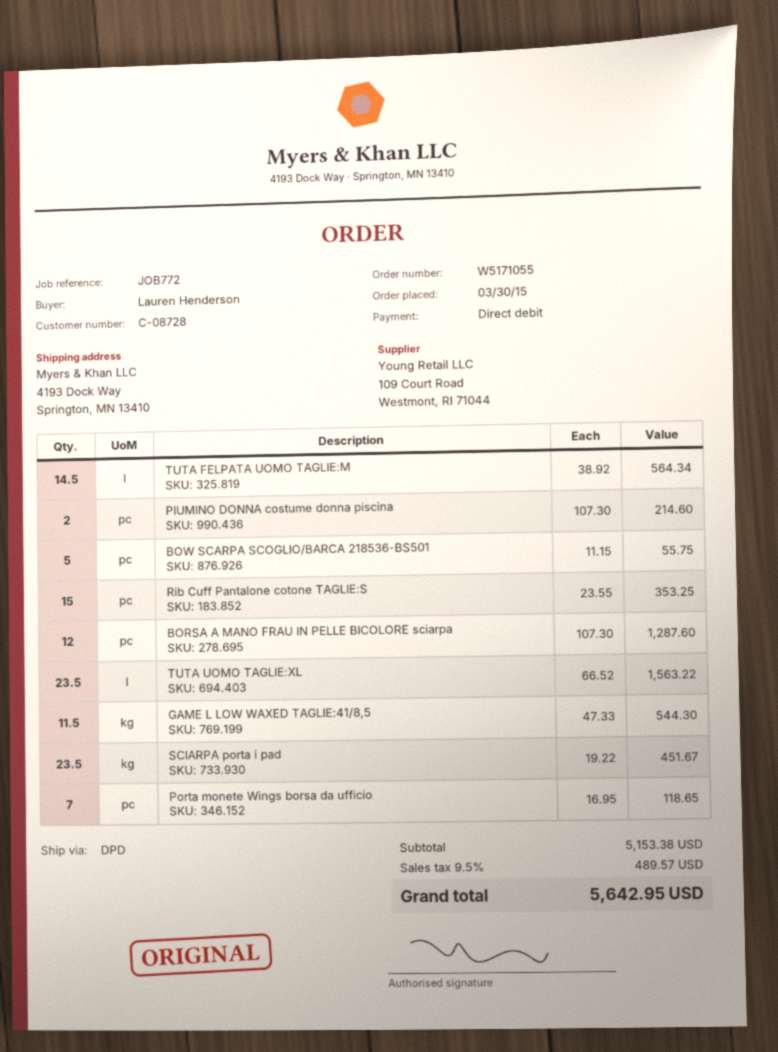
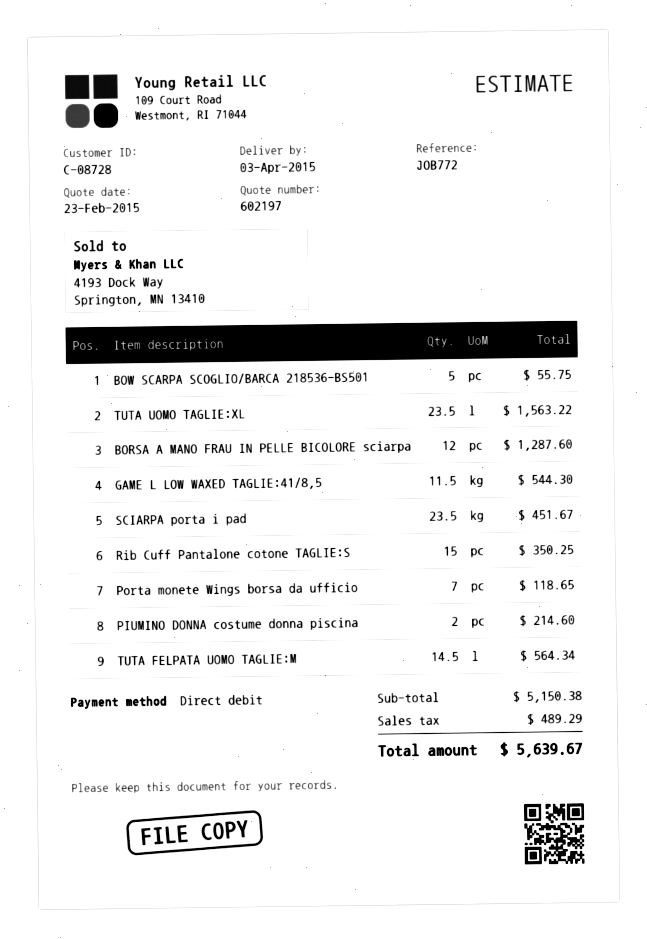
Rib Cuff Pantalone cotone TAGLIE:S: 15 for 353.25 -> 15 for 350.25
subtotal: 5153.38 -> 5150.38
tax: 489.57 -> 489.29
total: 5642.95 -> 5639.67

